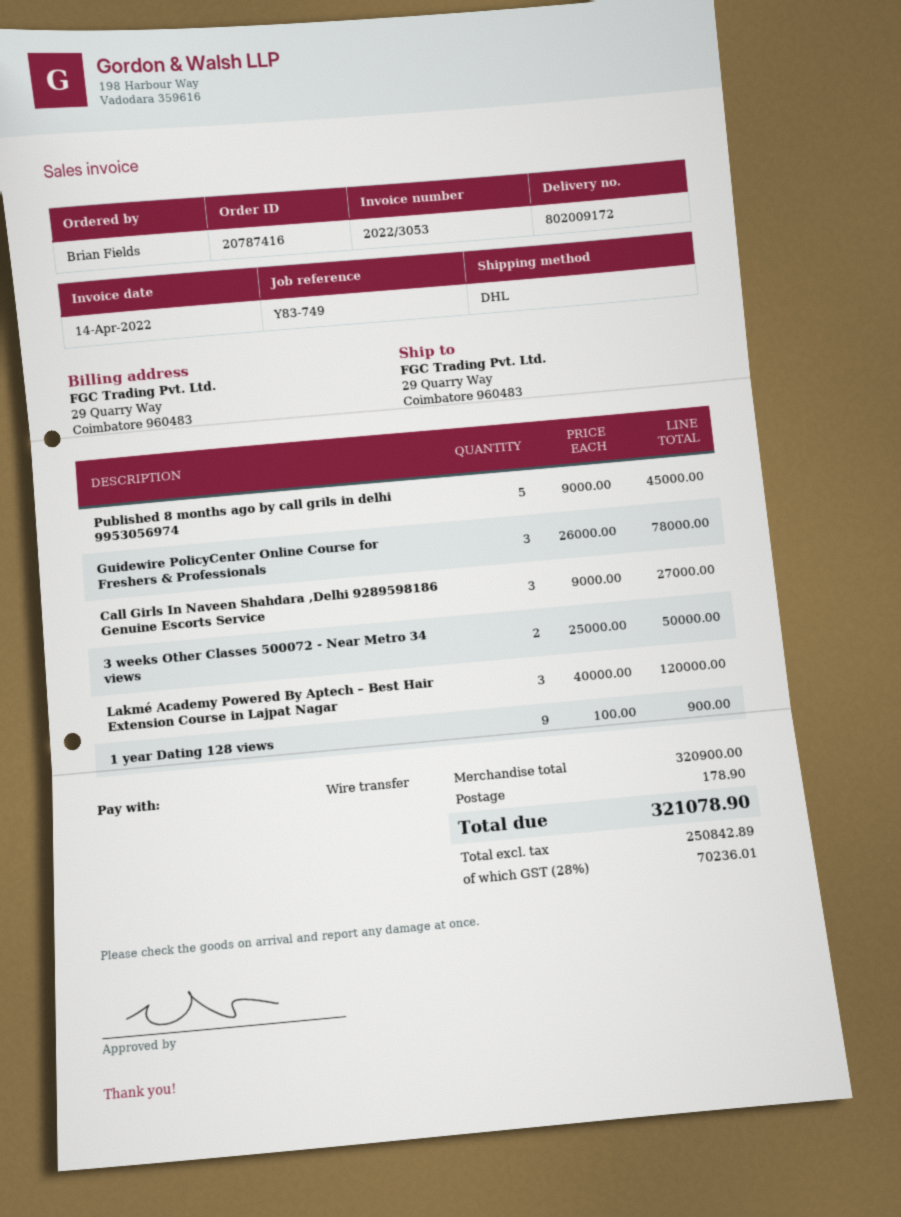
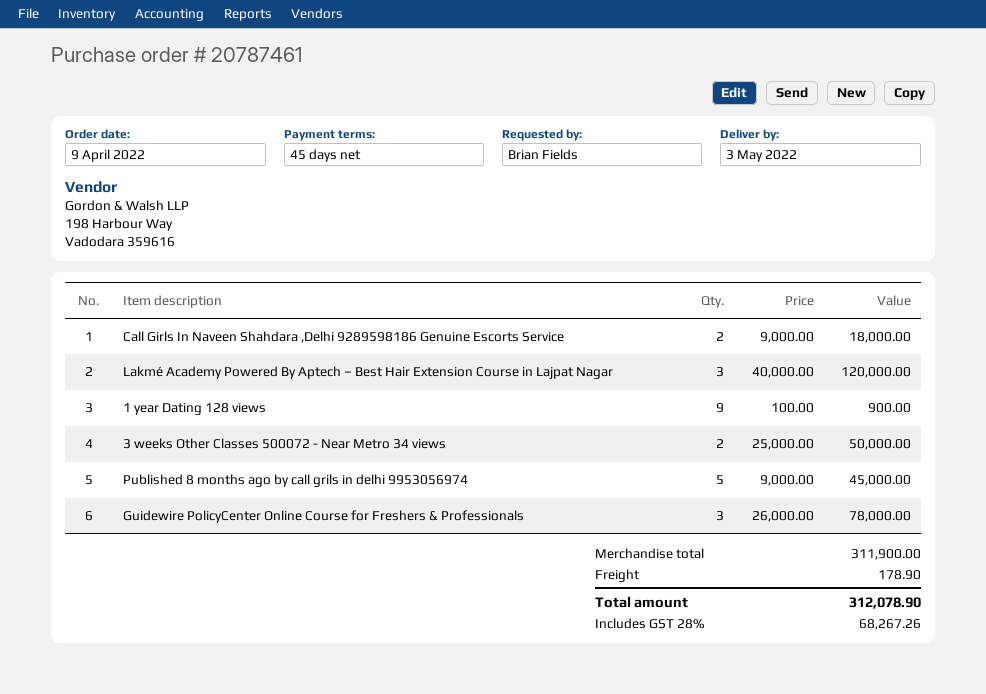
order number: 20787416 -> 20787461
Call Girls In Naveen Shahdara ,Delhi 9289598186 Genuine Escorts Service: 3 x 9000.00 = 27000.00 -> 2 x 9000.00 = 18000.00
subtotal: 320900.00 -> 311900.00
tax: 28% = 70236.01 -> 28% = 68267.26
total: 321078.90 -> 312078.90

